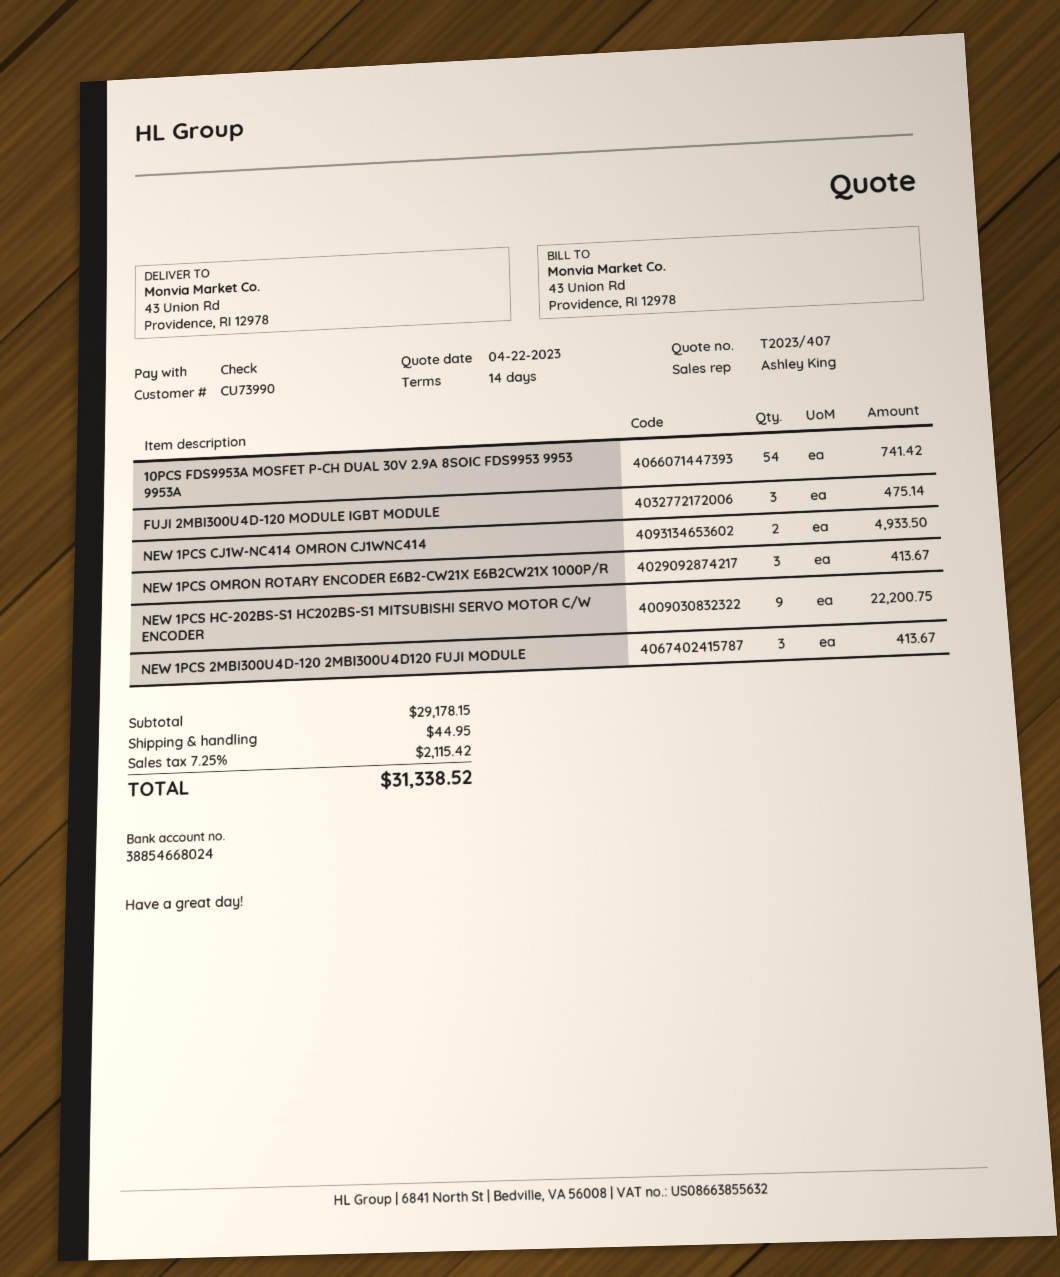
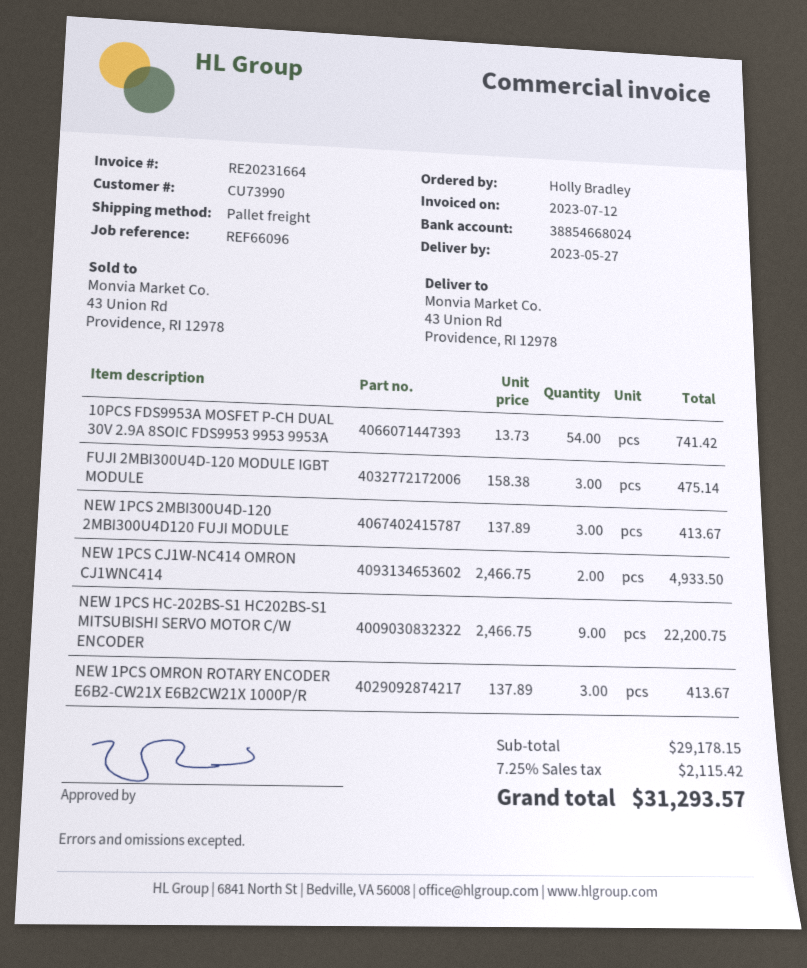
shipping: 44.95 -> none
total: 31338.52 -> 31293.57

